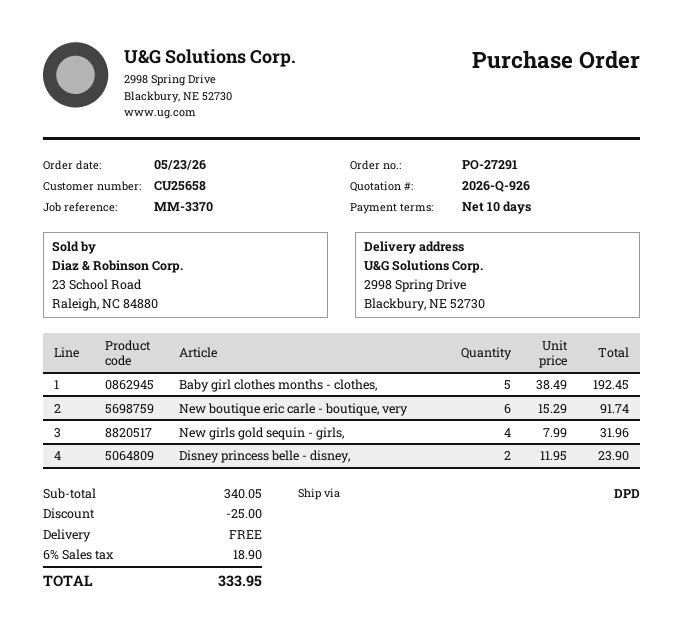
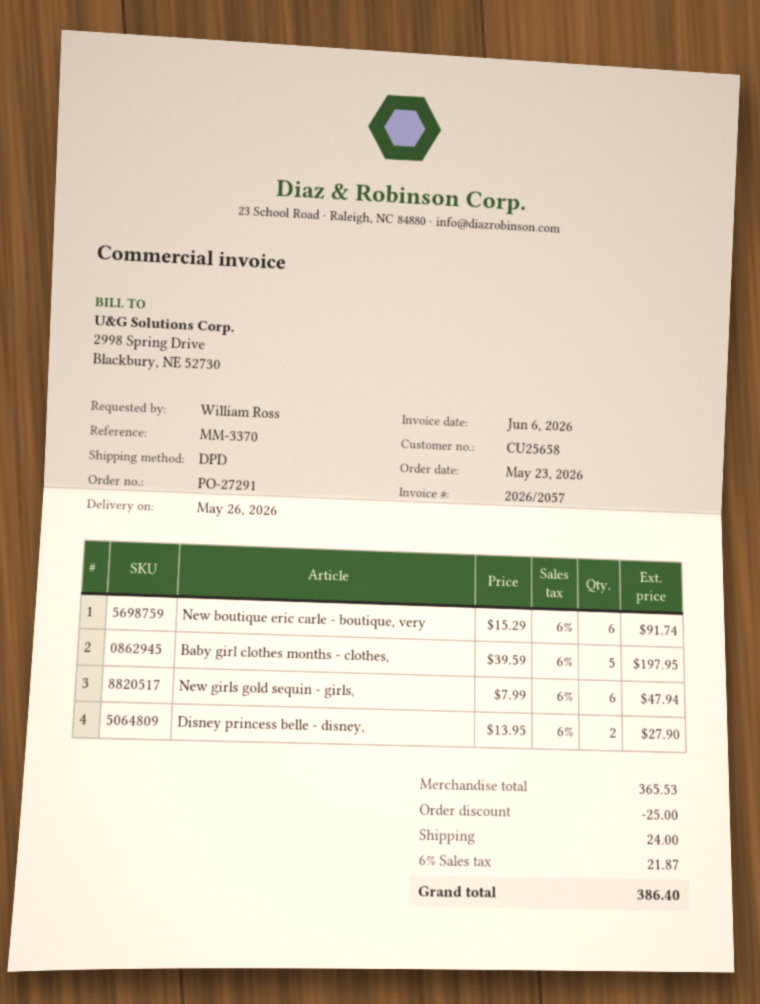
Baby girl clothes months - clothes,: 5 x 38.49 = 192.45 -> 5 x 39.59 = 197.95
New girls gold sequin - girls,: 4 x 7.99 = 31.96 -> 6 x 7.99 = 47.94
Disney princess belle - disney,: 2 x 11.95 = 23.90 -> 2 x 13.95 = 27.90
subtotal: 340.05 -> 365.53
shipping: 0.00 -> 24.00
tax: 6% = 18.90 -> 6% = 21.87
total: 333.95 -> 386.40

